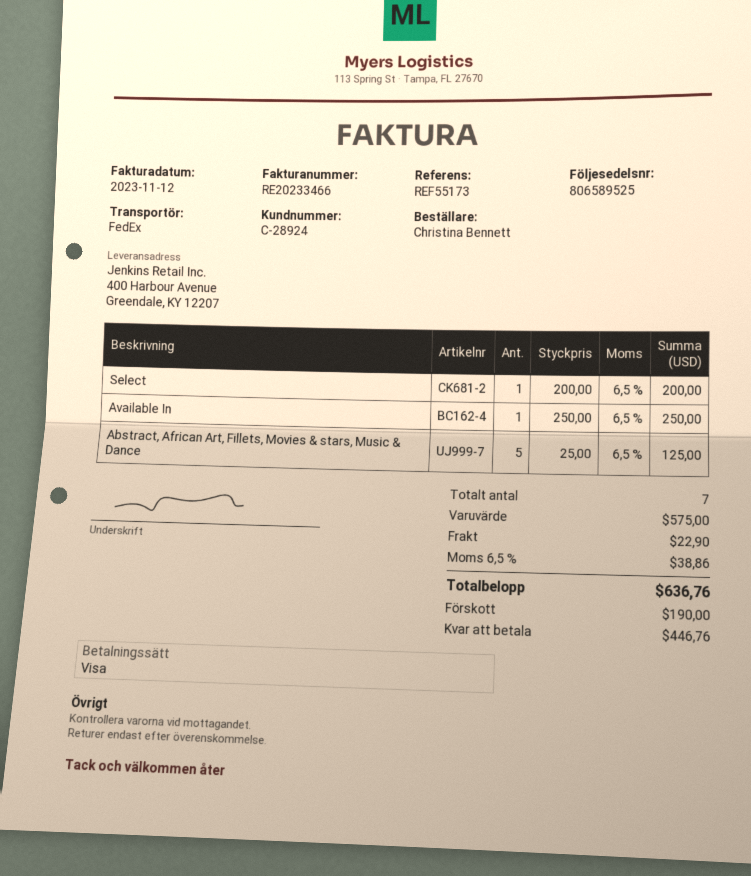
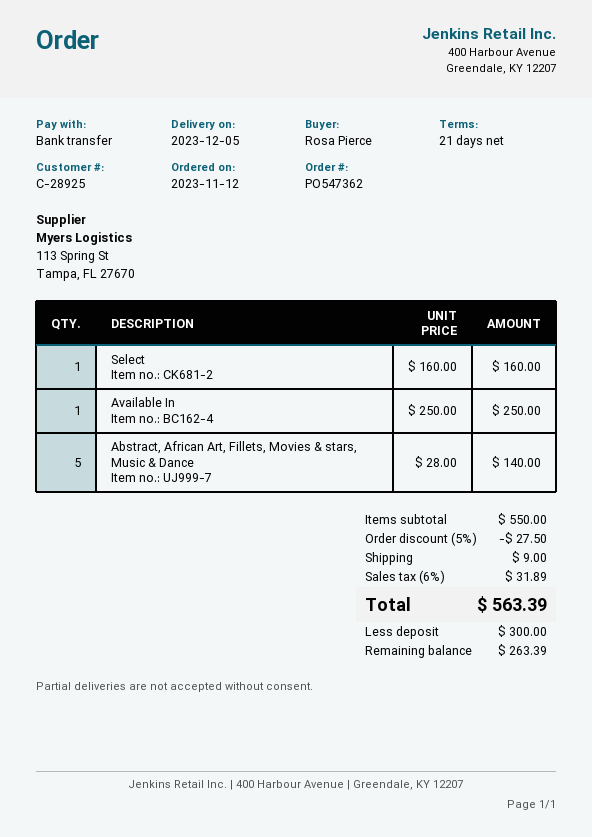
customer number: C-28924 -> C-28925
ordered by: Christina Bennett -> Rosa Pierce
payment method: Visa -> bank transfer
Select: 1 x 200.00 = 200.00 -> 1 x 160.00 = 160.00
Abstract, African Art, Fillets, Movies & stars, Music & Dance: 5 x 25.00 = 125.00 -> 5 x 28.00 = 140.00
subtotal: 575.00 -> 550.00
discount: none -> 5% = 27.50
shipping: 22.90 -> 9.00
tax: 6.5% = 38.86 -> 6% = 31.89
total: 636.76 -> 563.39
deposit: 190.00 -> 300.00
balance: 446.76 -> 263.39

